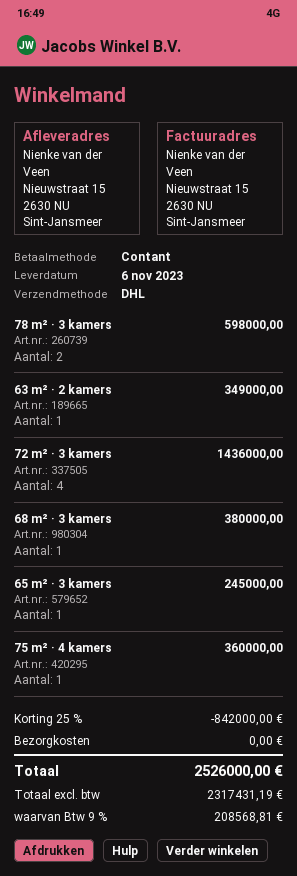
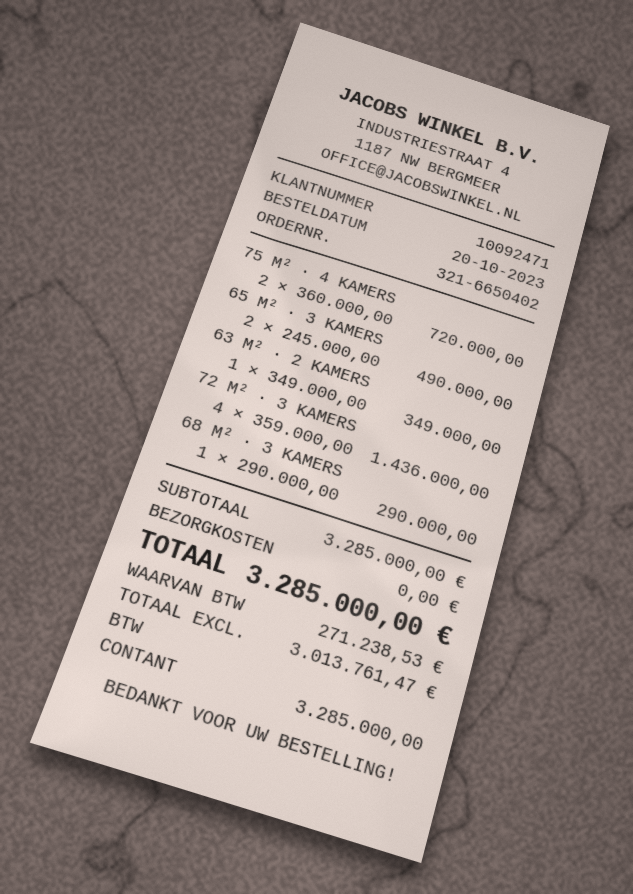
78 m² · 3 kamers: 2 for 598000.00 -> none
68 m² · 3 kamers: 1 for 380000.00 -> 1 for 290000.00
65 m² · 3 kamers: 1 for 245000.00 -> 2 for 490000.00
75 m² · 4 kamers: 1 for 360000.00 -> 2 for 720000.00
discount: 25% = 842000.00 -> none
net: 2317431.19 -> 3013761.47
tax: 208568.81 -> 271238.53
total: 2526000.00 -> 3285000.00

